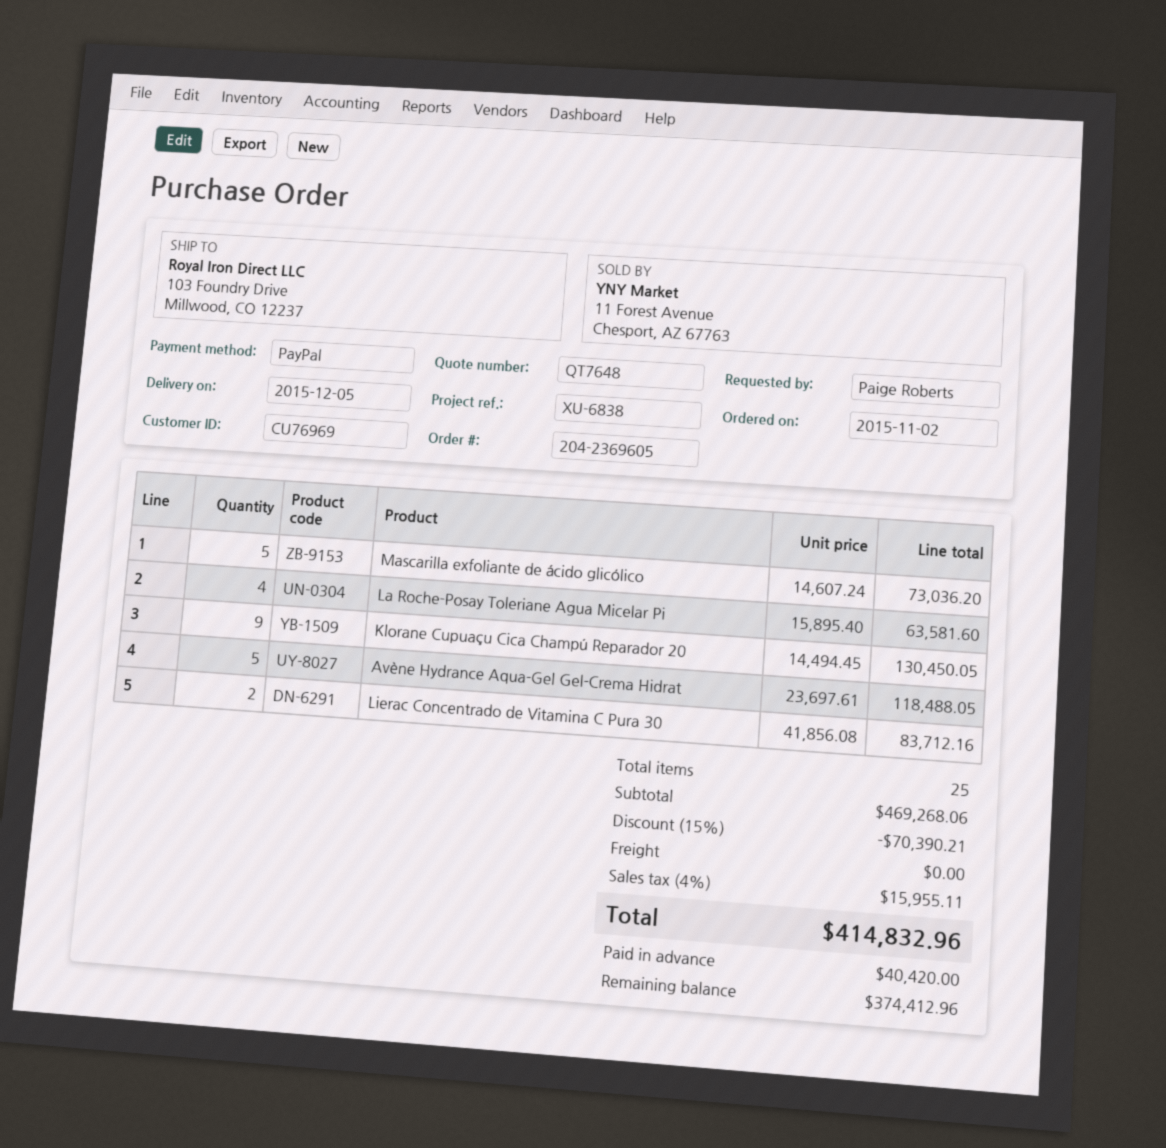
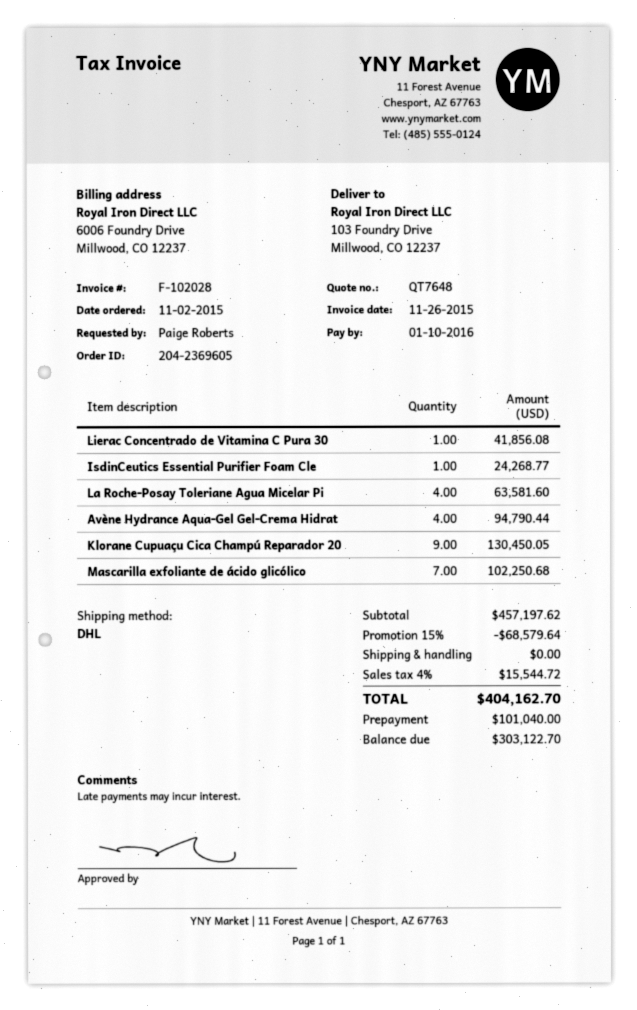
Mascarilla exfoliante de ácido glicólico: 5 for 73036.20 -> 7 for 102250.68
Avène Hydrance Aqua-Gel Gel-Crema Hidrat: 5 for 118488.05 -> 4 for 94790.44
Lierac Concentrado de Vitamina C Pura 30: 2 for 83712.16 -> 1 for 41856.08
IsdinCeutics Essential Purifier Foam Cle: none -> 1 for 24268.77
subtotal: 469268.06 -> 457197.62
discount: 15% = 70390.21 -> 15% = 68579.64
tax: 4% = 15955.11 -> 4% = 15544.72
total: 414832.96 -> 404162.70
deposit: 40420.00 -> 101040.00
balance: 374412.96 -> 303122.70

